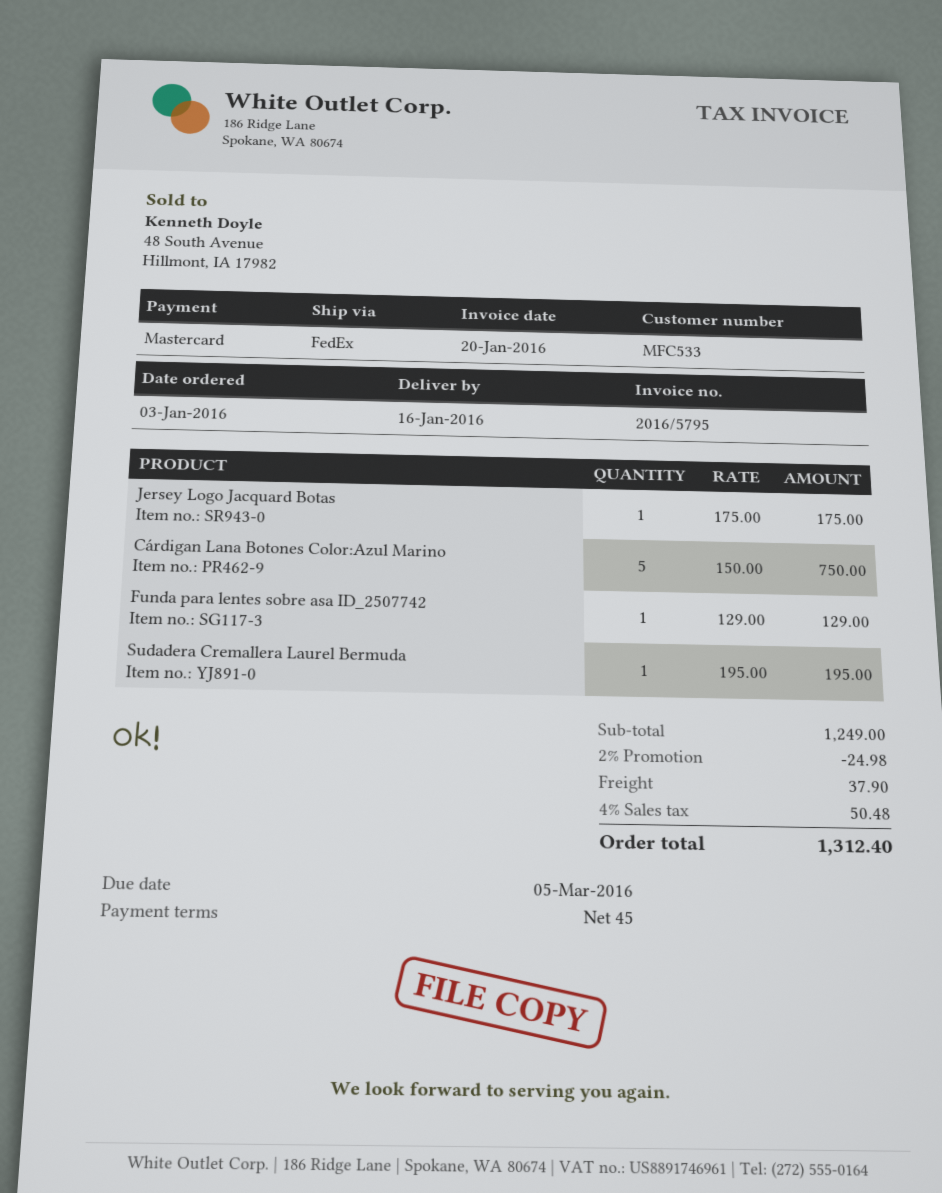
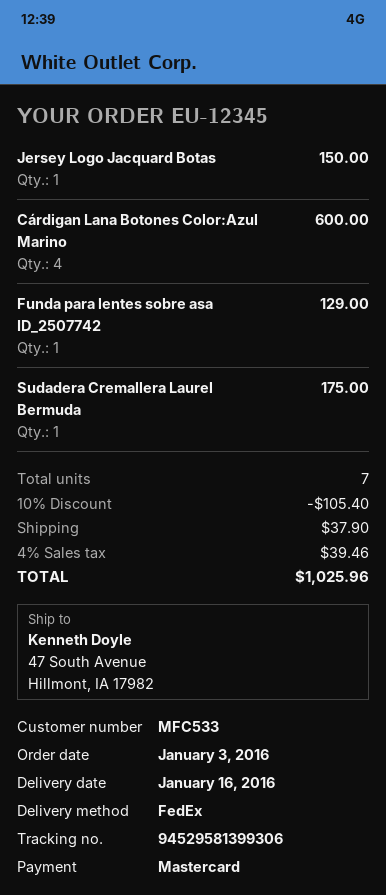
Jersey Logo Jacquard Botas: 1 for 175.00 -> 1 for 150.00
Cárdigan Lana Botones Color:Azul Marino: 5 for 750.00 -> 4 for 600.00
Sudadera Cremallera Laurel Bermuda: 1 for 195.00 -> 1 for 175.00
discount: 2% = 24.98 -> 10% = 105.40
tax: 4% = 50.48 -> 4% = 39.46
total: 1312.40 -> 1025.96

